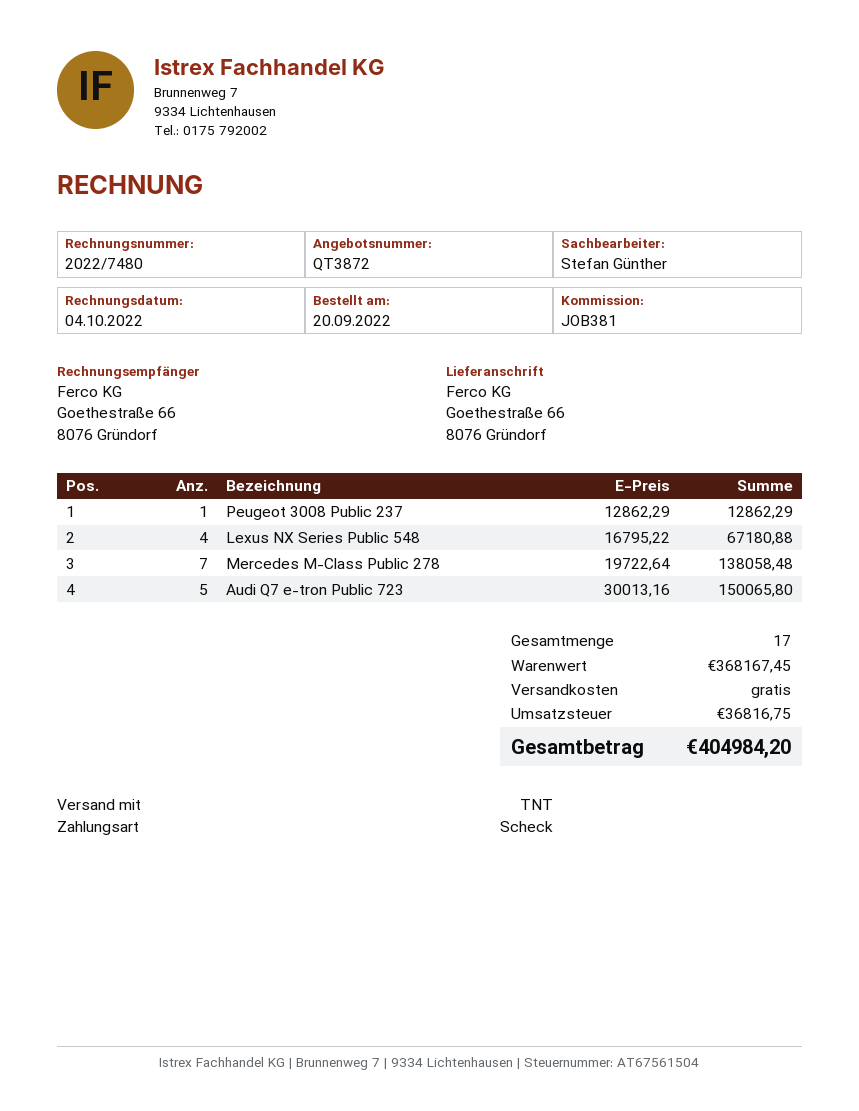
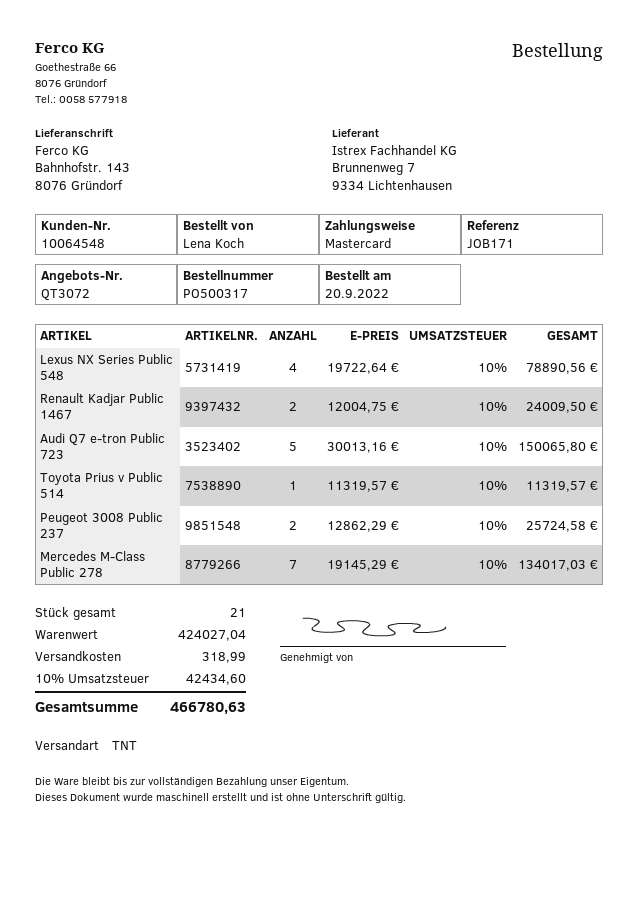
quote number: QT3872 -> QT3072
reference: JOB381 -> JOB171
payment method: cheque -> Mastercard
ship to: Goethestraße 66, 8076 Gründorf -> Bahnhofstr. 143, 8076 Gründorf
Peugeot 3008 Public 237: 1 x 12862.29 = 12862.29 -> 2 x 12862.29 = 25724.58
Lexus NX Series Public 548: 4 x 16795.22 = 67180.88 -> 4 x 19722.64 = 78890.56
Mercedes M-Class Public 278: 7 x 19722.64 = 138058.48 -> 7 x 19145.29 = 134017.03
Renault Kadjar Public 1467: none -> 2 x 12004.75 = 24009.50
Toyota Prius v Public 514: none -> 1 x 11319.57 = 11319.57
total quantity: 17 -> 21
subtotal: 368167.45 -> 424027.04
shipping: 0.00 -> 318.99
tax: 36816.75 -> 42434.60
total: 404984.20 -> 466780.63

